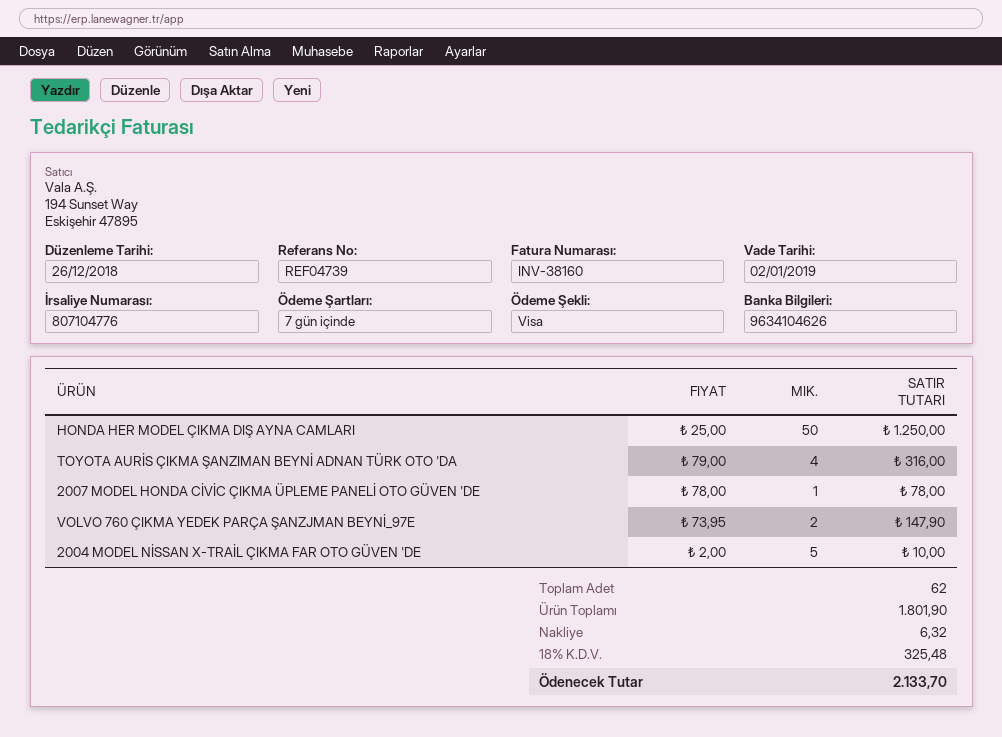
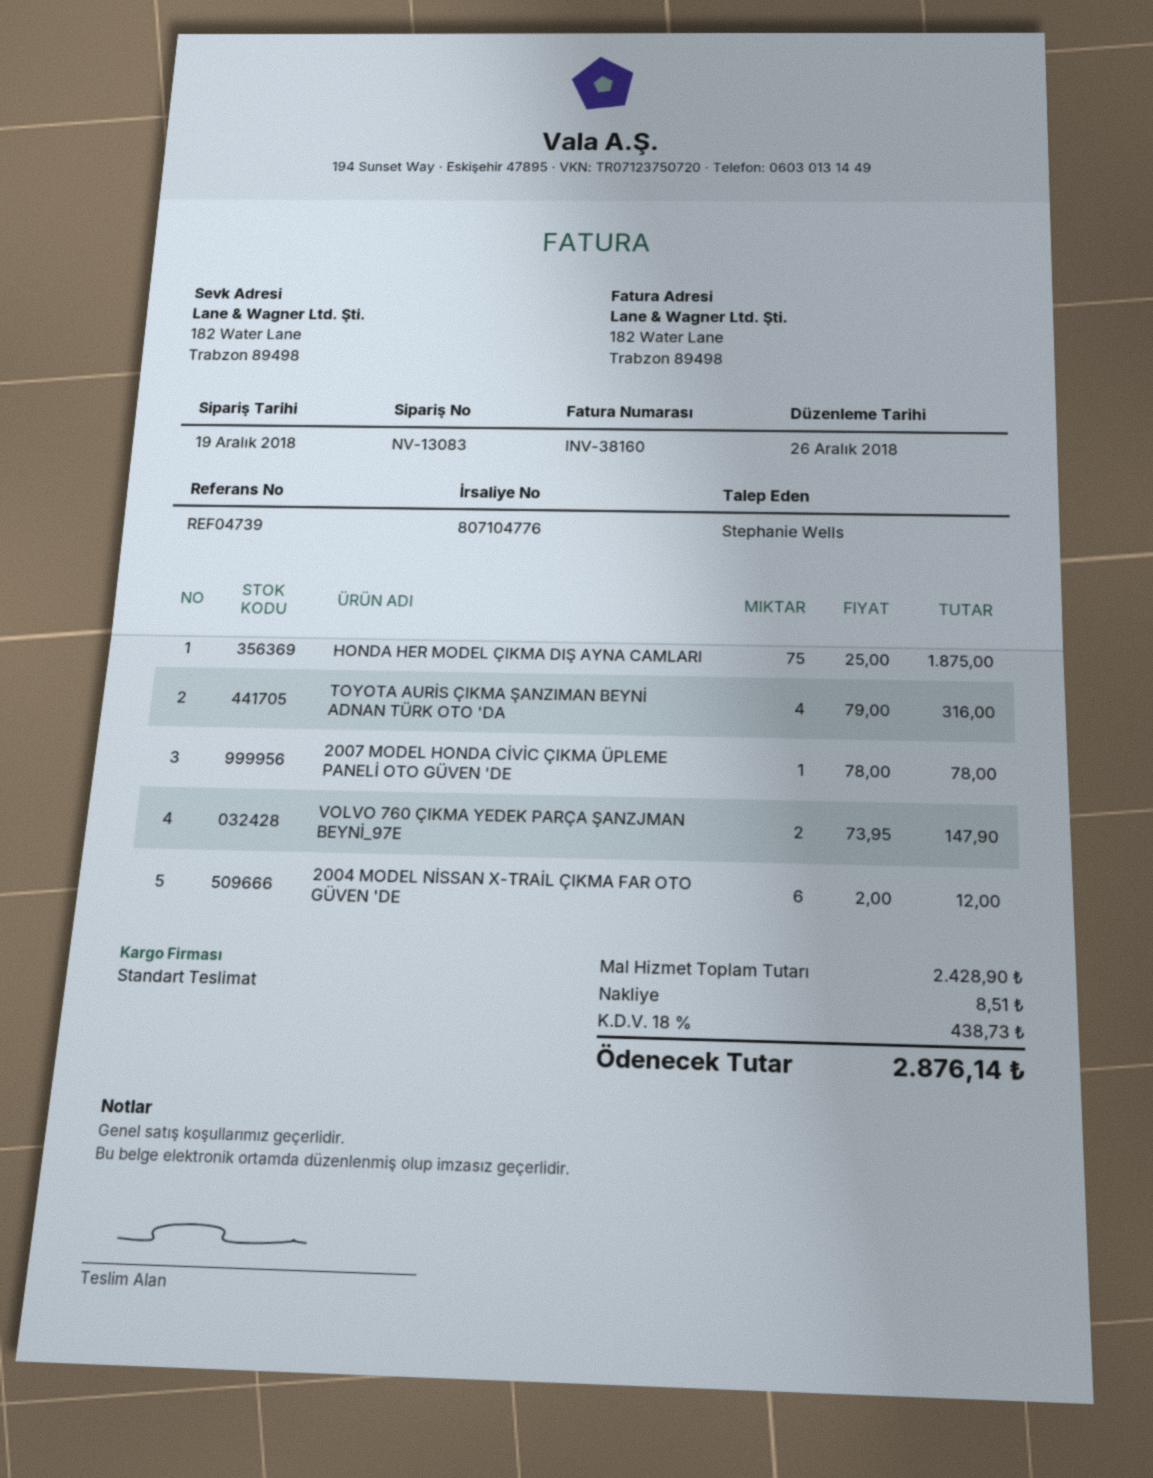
HONDA HER MODEL ÇIKMA DIŞ AYNA CAMLARI: 50 x 25.00 = 1250.00 -> 75 x 25.00 = 1875.00
2004 MODEL NİSSAN X-TRAİL ÇIKMA FAR OTO GÜVEN 'DE: 5 x 2.00 = 10.00 -> 6 x 2.00 = 12.00
subtotal: 1801.90 -> 2428.90
shipping: 6.32 -> 8.51
tax: 18% = 325.48 -> 18% = 438.73
total: 2133.70 -> 2876.14

